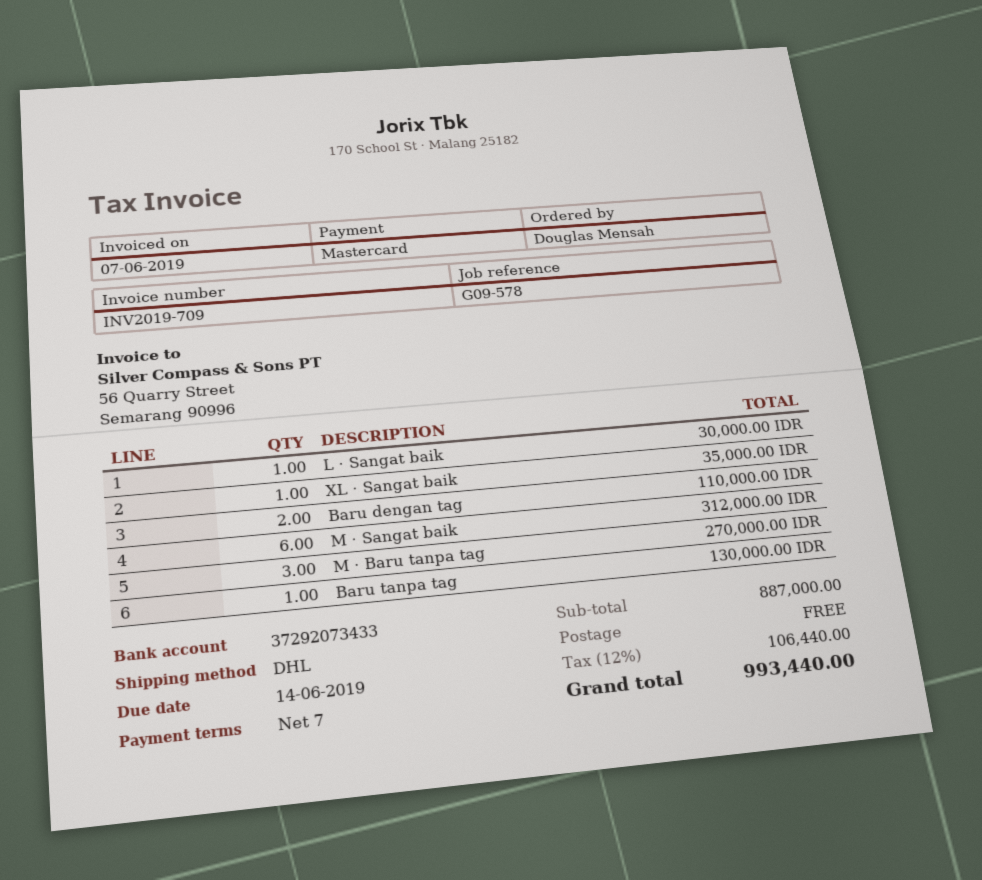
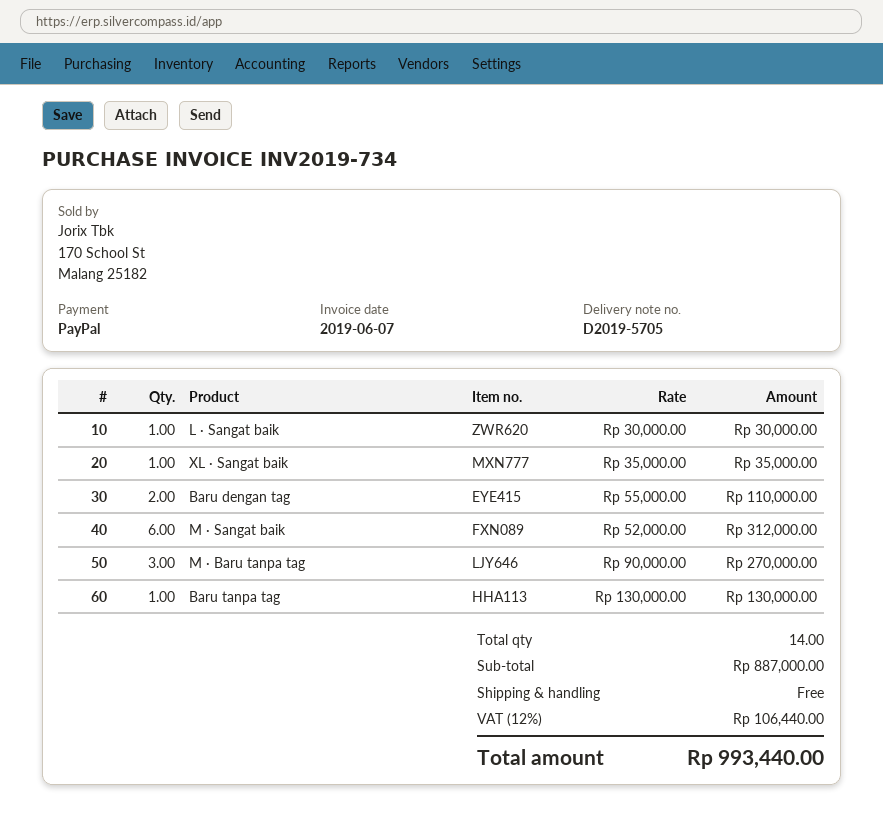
invoice number: INV2019-709 -> INV2019-734
payment method: Mastercard -> PayPal

